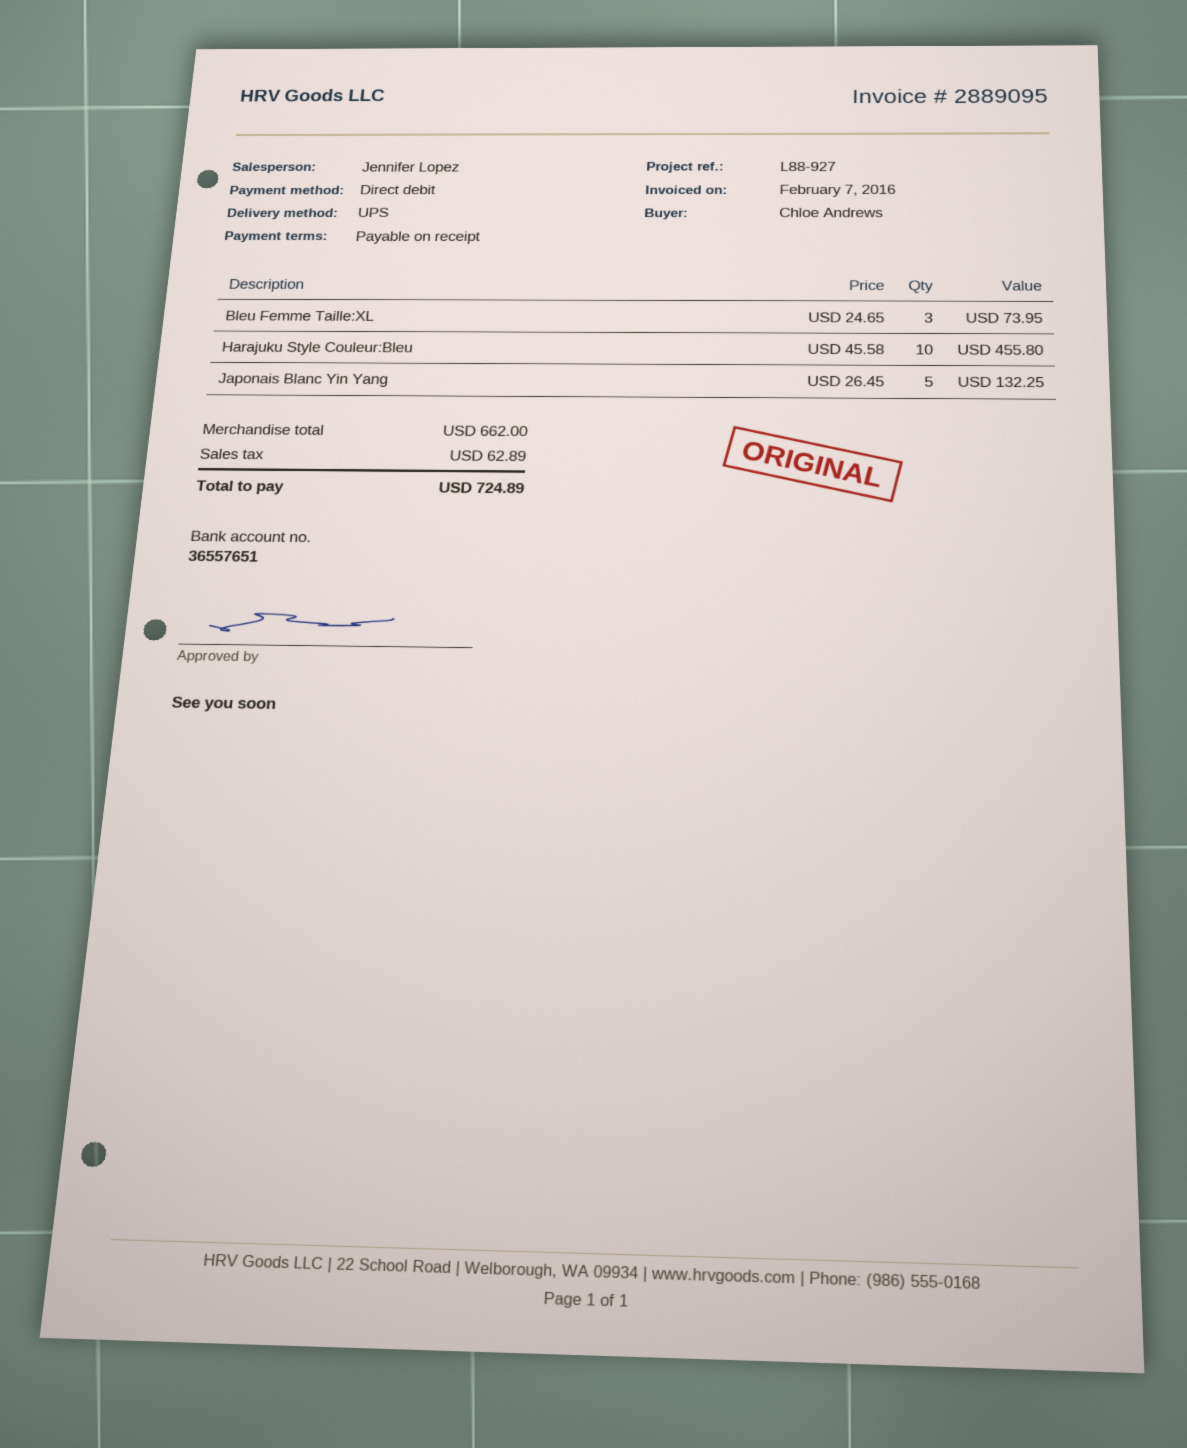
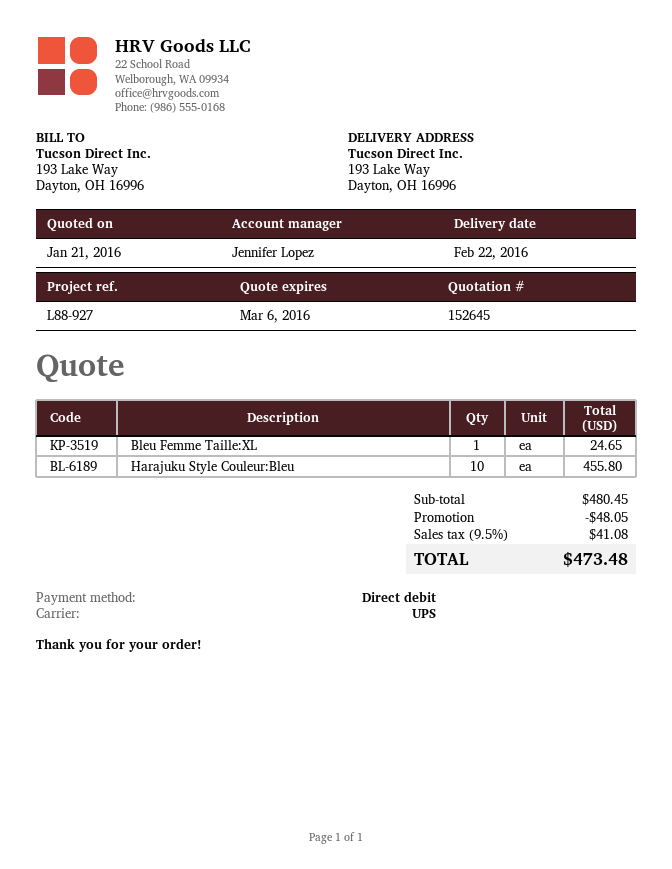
Bleu Femme Taille:XL: 3 for 73.95 -> 1 for 24.65
Japonais Blanc Yin Yang: 5 for 132.25 -> none
subtotal: 662.00 -> 480.45
discount: none -> 48.05
tax: 62.89 -> 41.08
total: 724.89 -> 473.48

